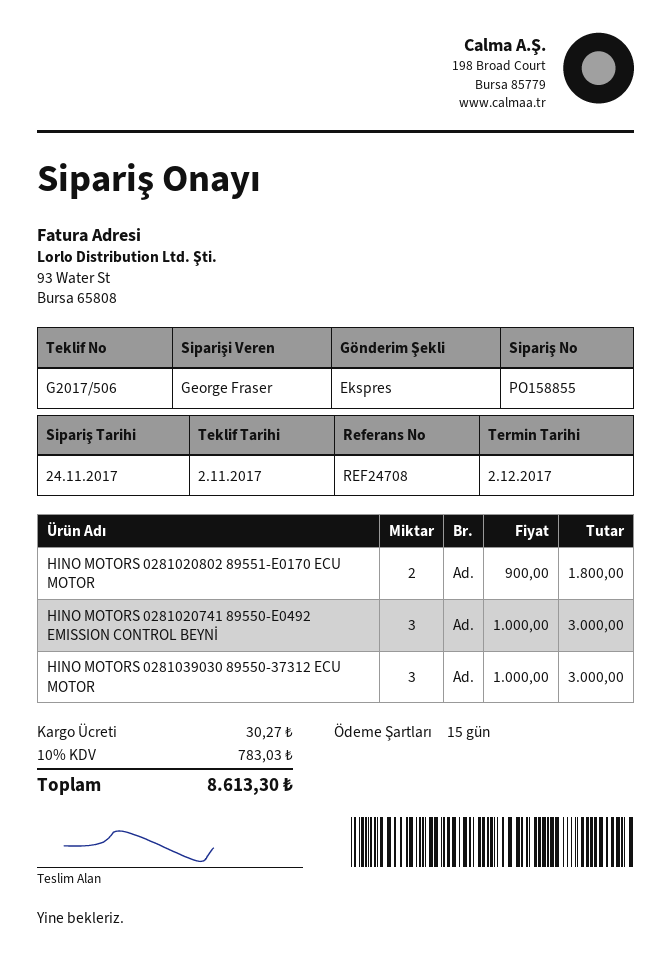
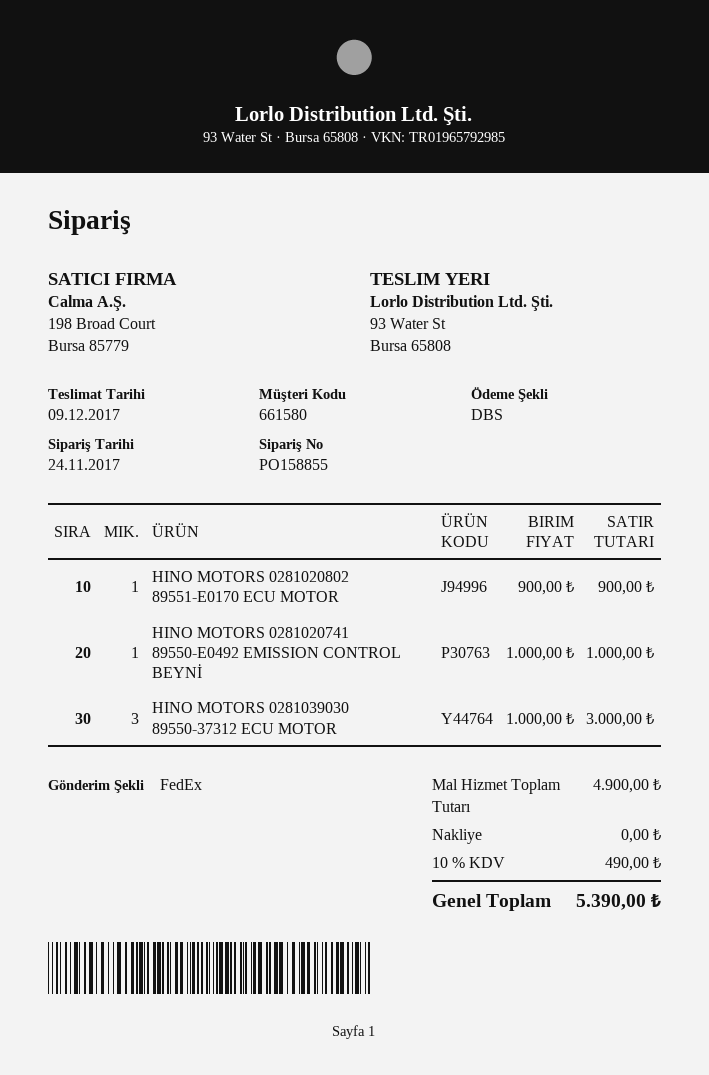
delivery date: 2017-12-02 -> 2017-12-09
shipping method: express -> FedEx
HINO MOTORS 0281020802 89551-E0170 ECU MOTOR: 2 x 900.00 = 1800.00 -> 1 x 900.00 = 900.00
HINO MOTORS 0281020741 89550-E0492 EMISSION CONTROL BEYNİ: 3 x 1000.00 = 3000.00 -> 1 x 1000.00 = 1000.00
shipping: 30.27 -> 0.00
tax: 10% = 783.03 -> 10% = 490.00
total: 8613.30 -> 5390.00

